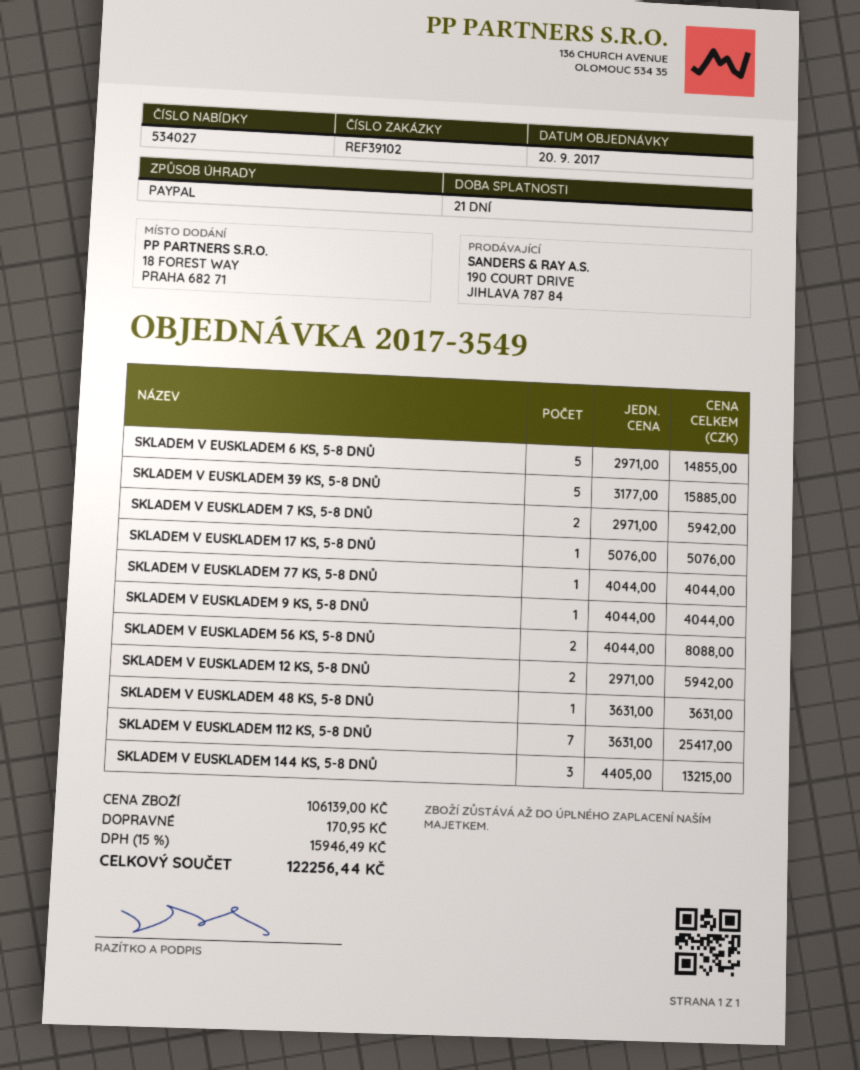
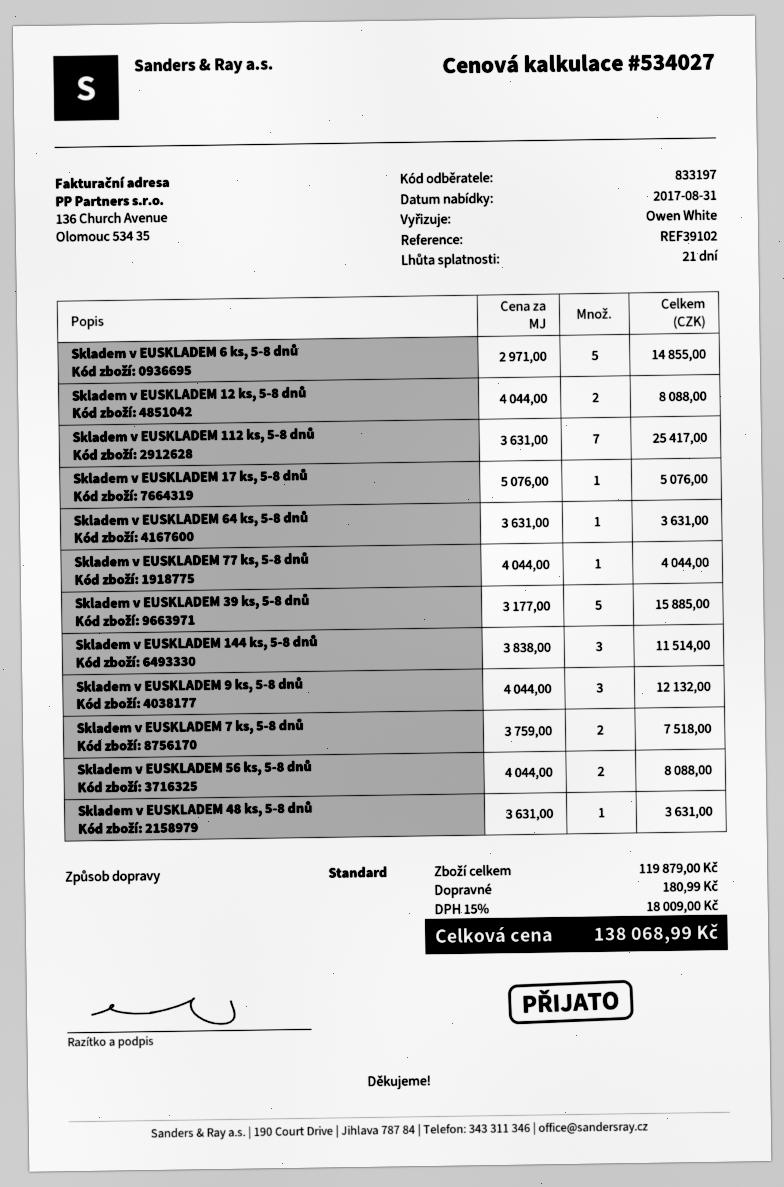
SKLADEM V EUSKLADEM 7 KS, 5-8 DNŮ: 2 x 2971.00 = 5942.00 -> 2 x 3759.00 = 7518.00
SKLADEM V EUSKLADEM 9 KS, 5-8 DNŮ: 1 x 4044.00 = 4044.00 -> 3 x 4044.00 = 12132.00
SKLADEM V EUSKLADEM 12 KS, 5-8 DNŮ: 2 x 2971.00 = 5942.00 -> 2 x 4044.00 = 8088.00
SKLADEM V EUSKLADEM 144 KS, 5-8 DNŮ: 3 x 4405.00 = 13215.00 -> 3 x 3838.00 = 11514.00
Skladem v EUSKLADEM 64 ks, 5-8 dnů: none -> 1 x 3631.00 = 3631.00
subtotal: 106139.00 -> 119879.00
shipping: 170.95 -> 180.99
tax: 15% = 15946.49 -> 15% = 18009.00
total: 122256.44 -> 138068.99

